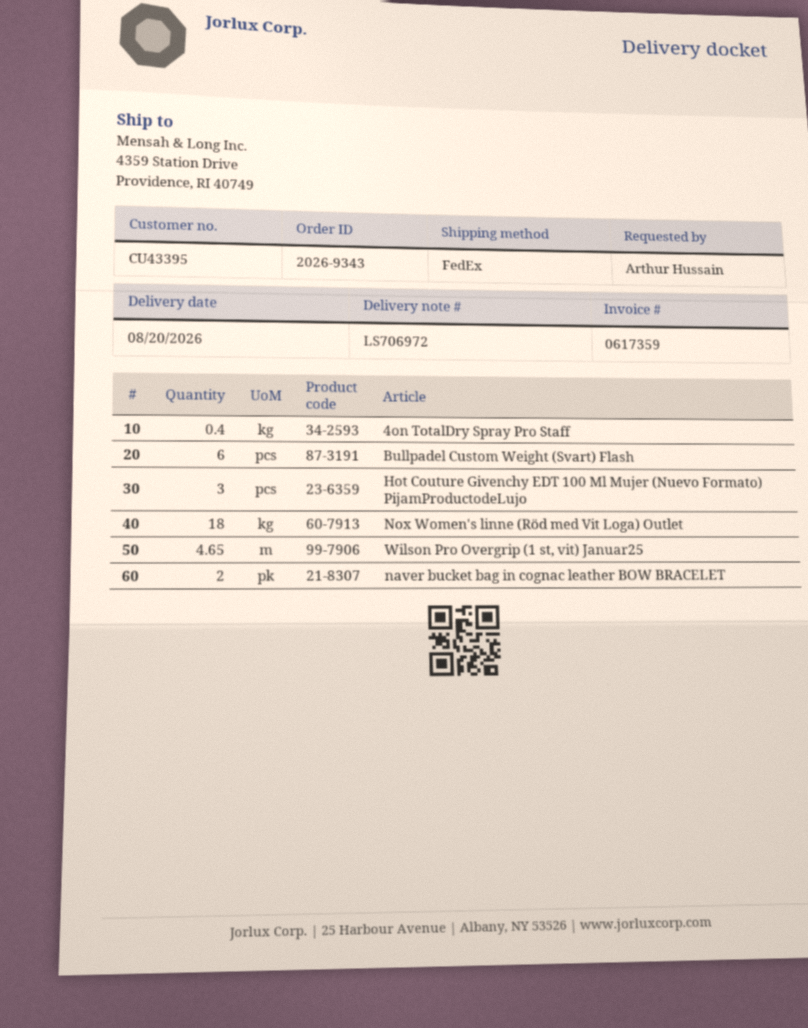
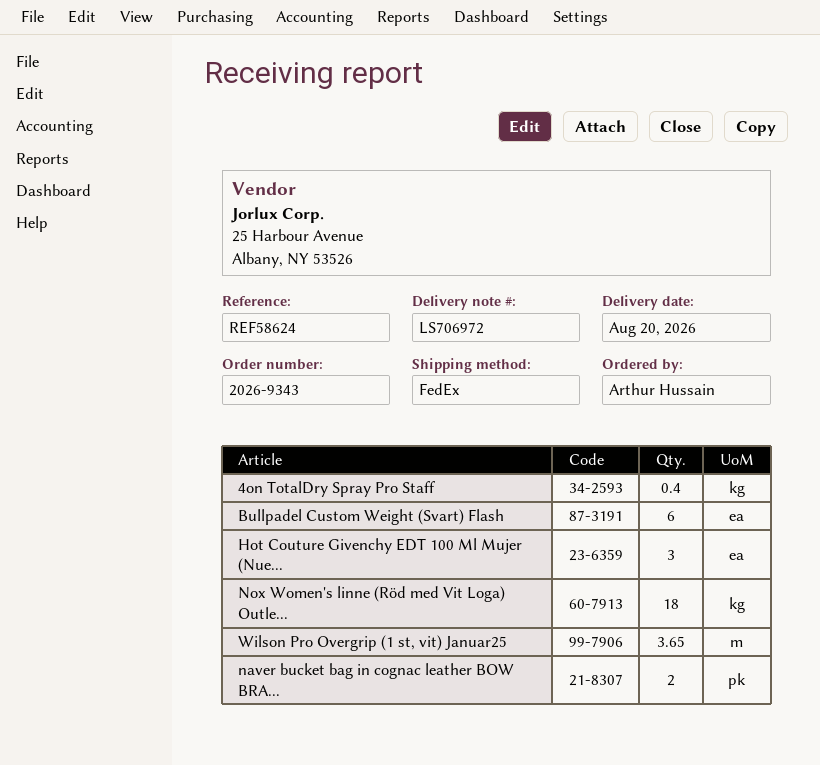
Wilson Pro Overgrip (1 st, vit) Januar25: 4.65 -> 3.65

